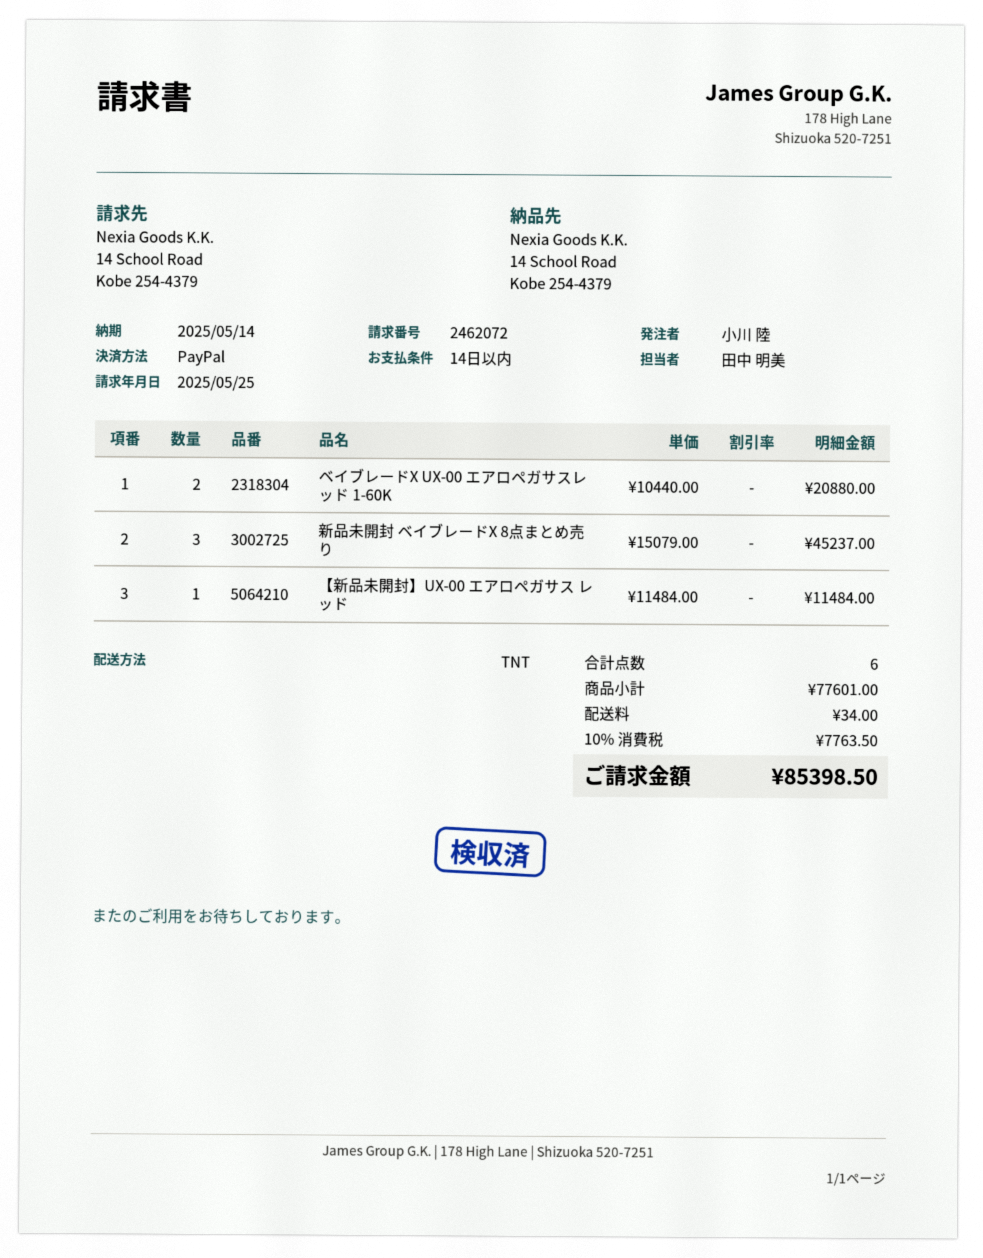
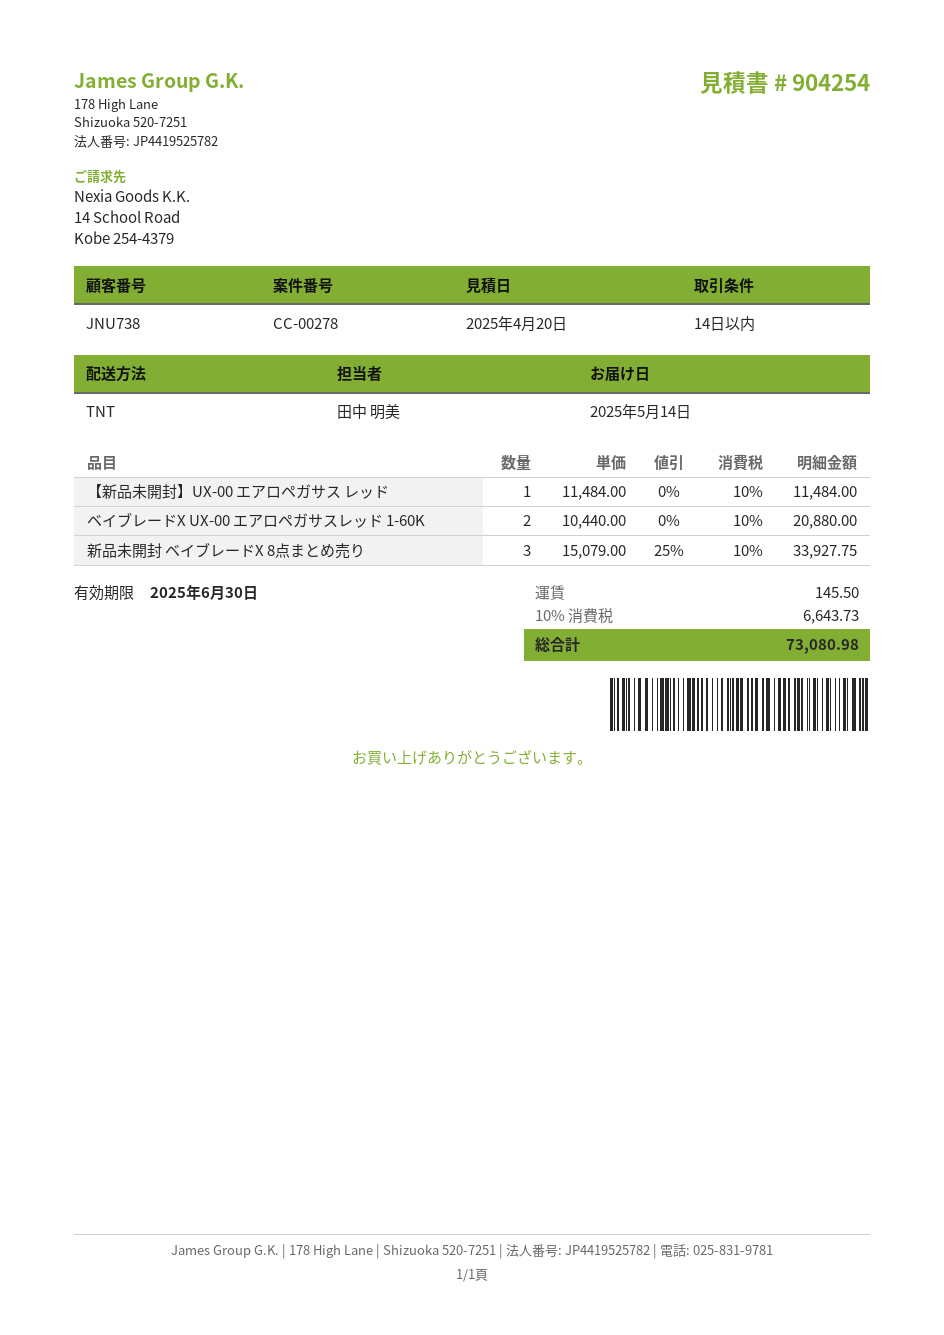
新品未開封 ベイブレードX 8点まとめ売り: 3 x 15079.00 = 45237.00 -> 3 x 15079.00 - 25% = 33927.75
shipping: 34.00 -> 145.50
tax: 10% = 7763.50 -> 10% = 6643.73
total: 85398.50 -> 73080.98

